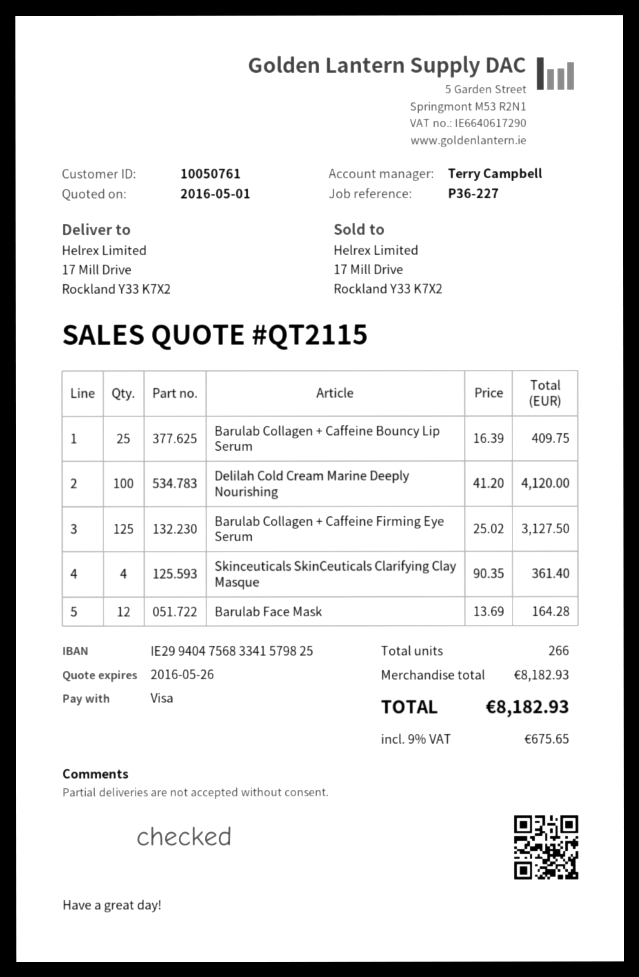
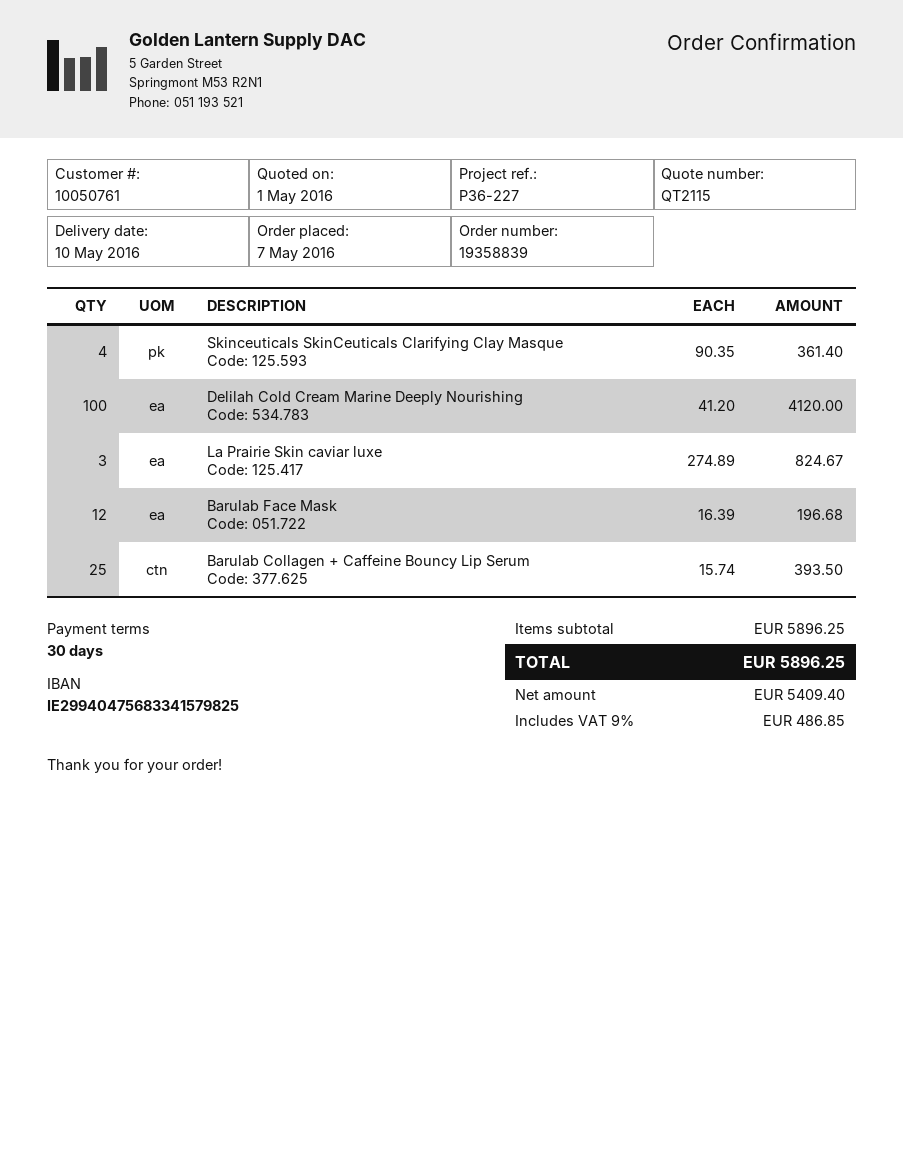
Barulab Collagen + Caffeine Bouncy Lip Serum: 25 x 16.39 = 409.75 -> 25 x 15.74 = 393.50
Barulab Collagen + Caffeine Firming Eye Serum: 125 x 25.02 = 3127.50 -> none
Barulab Face Mask: 12 x 13.69 = 164.28 -> 12 x 16.39 = 196.68
La Prairie Skin caviar luxe: none -> 3 x 274.89 = 824.67
subtotal: 8182.93 -> 5896.25
tax: 9% = 675.65 -> 9% = 486.85
total: 8182.93 -> 5896.25

